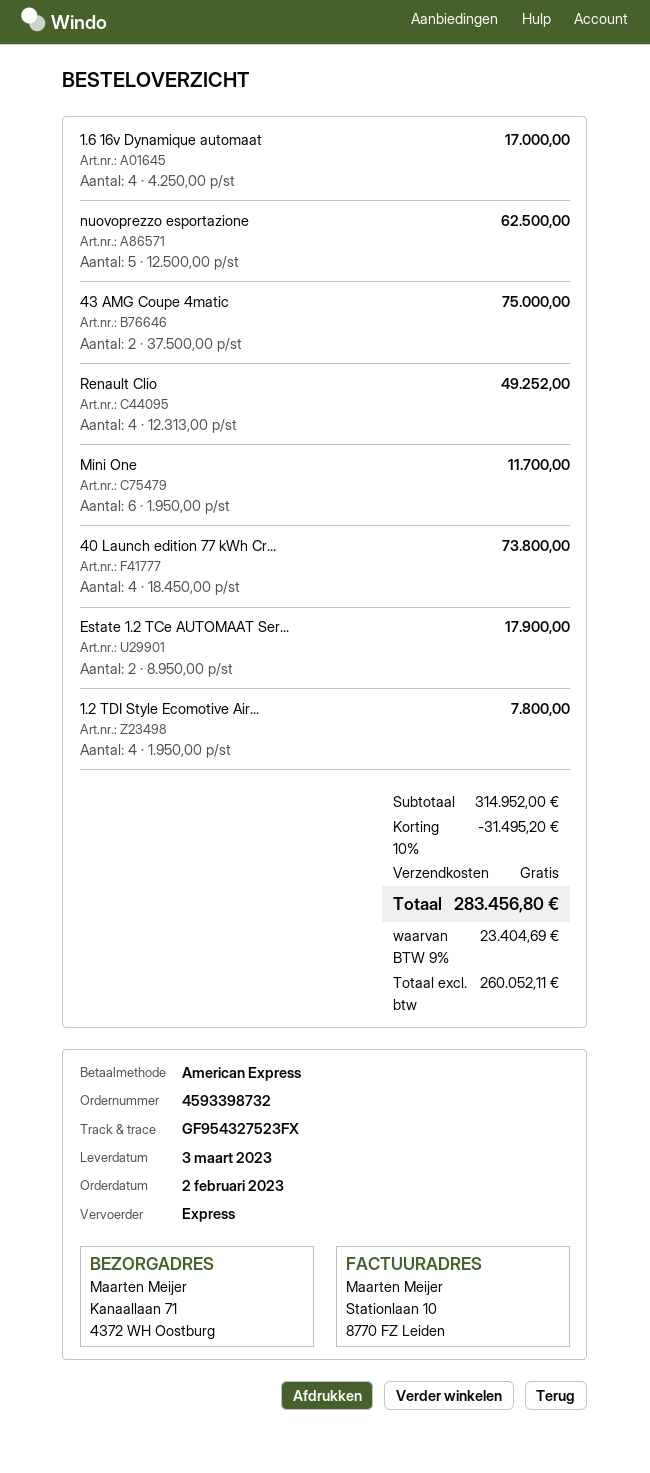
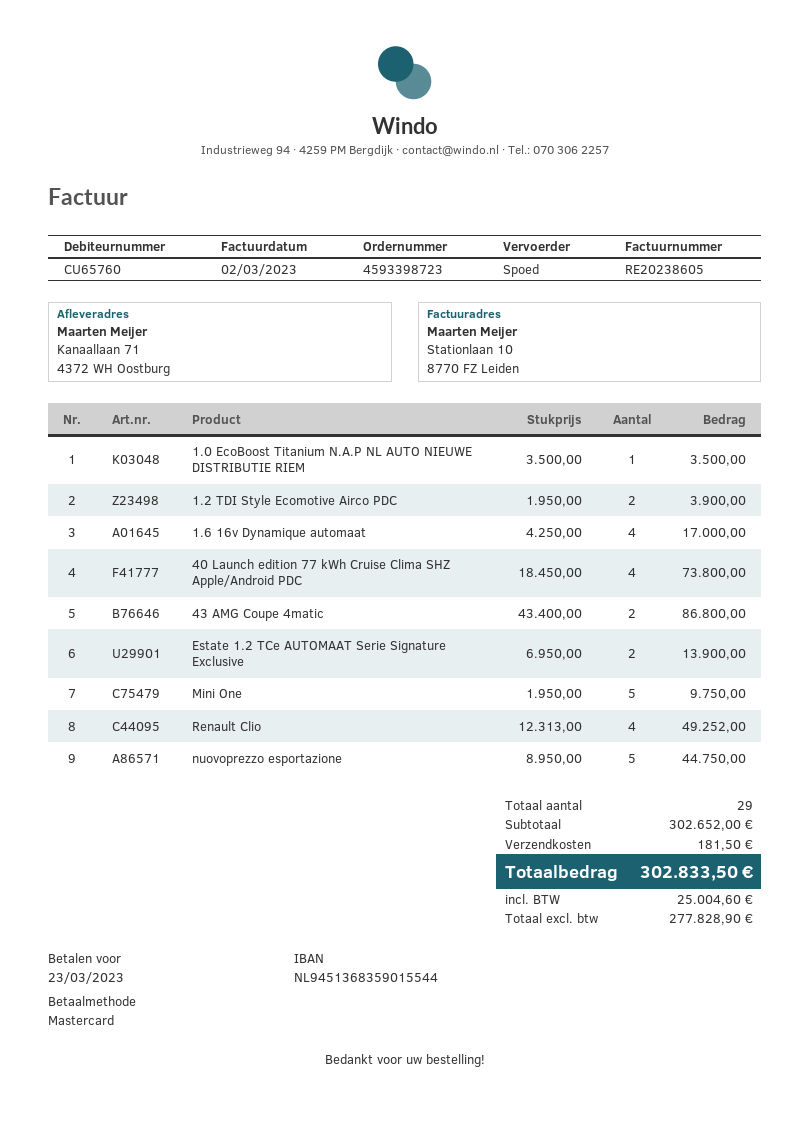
order number: 4593398732 -> 4593398723
payment method: American Express -> Mastercard
nuovoprezzo esportazione: 5 x 12500.00 = 62500.00 -> 5 x 8950.00 = 44750.00
43 AMG Coupe 4matic: 2 x 37500.00 = 75000.00 -> 2 x 43400.00 = 86800.00
Mini One: 6 x 1950.00 = 11700.00 -> 5 x 1950.00 = 9750.00
Estate 1.2 TCe AUTOMAAT Ser...: 2 x 8950.00 = 17900.00 -> 2 x 6950.00 = 13900.00
1.2 TDI Style Ecomotive Air...: 4 x 1950.00 = 7800.00 -> 2 x 1950.00 = 3900.00
1.0 EcoBoost Titanium N.A.P NL AUTO NIEUWE DISTRIBUTIE RIEM: none -> 1 x 3500.00 = 3500.00
subtotal: 314952.00 -> 302652.00
discount: 10% = 31495.20 -> none
shipping: 0.00 -> 181.50
net: 260052.11 -> 277828.90
tax: 23404.69 -> 25004.60
total: 283456.80 -> 302833.50

